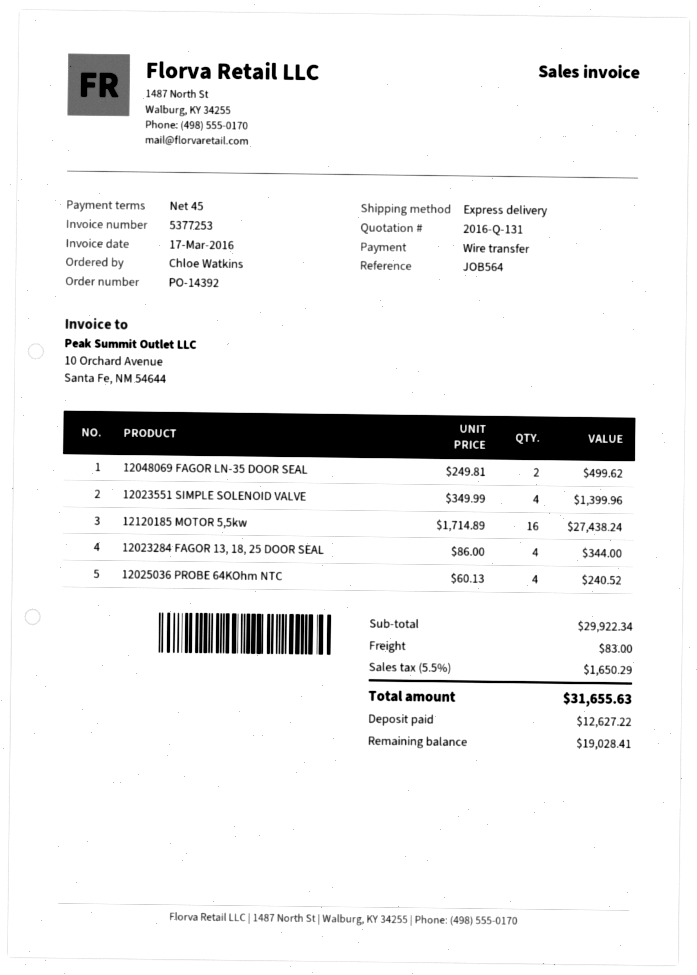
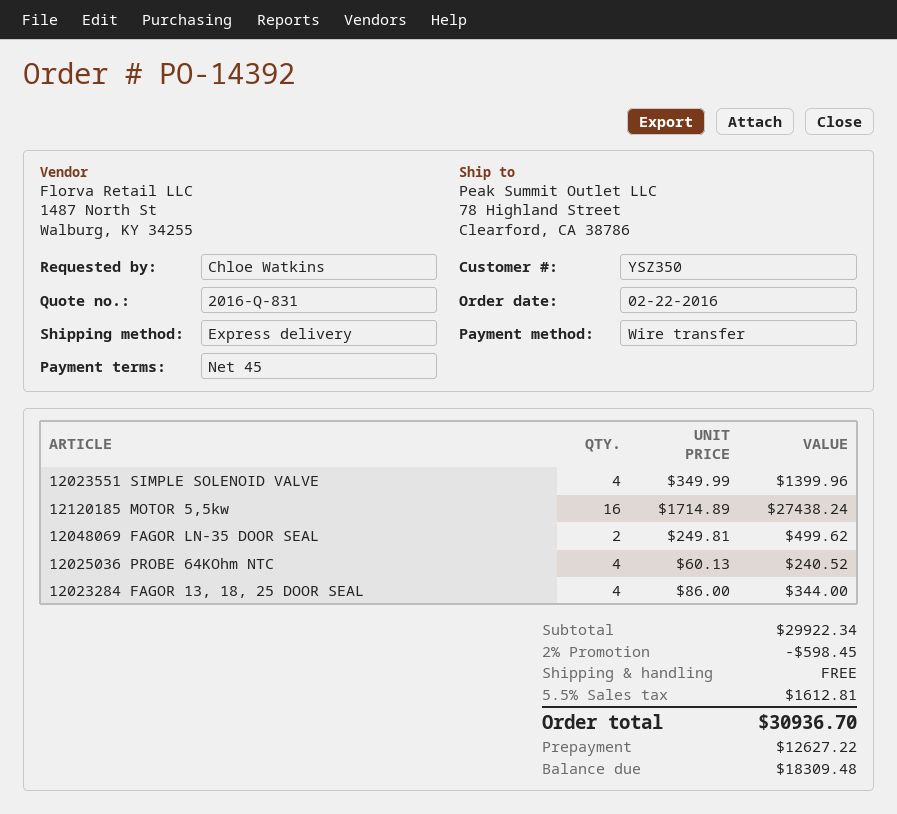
quote number: 2016-Q-131 -> 2016-Q-831
discount: none -> 2% = 598.45
shipping: 83.00 -> 0.00
tax: 5.5% = 1650.29 -> 5.5% = 1612.81
total: 31655.63 -> 30936.70
balance: 19028.41 -> 18309.48

